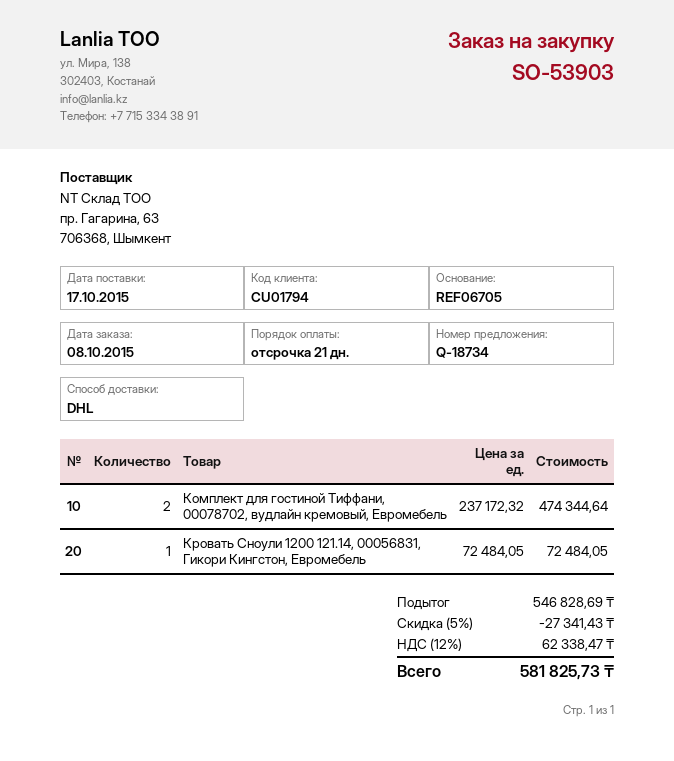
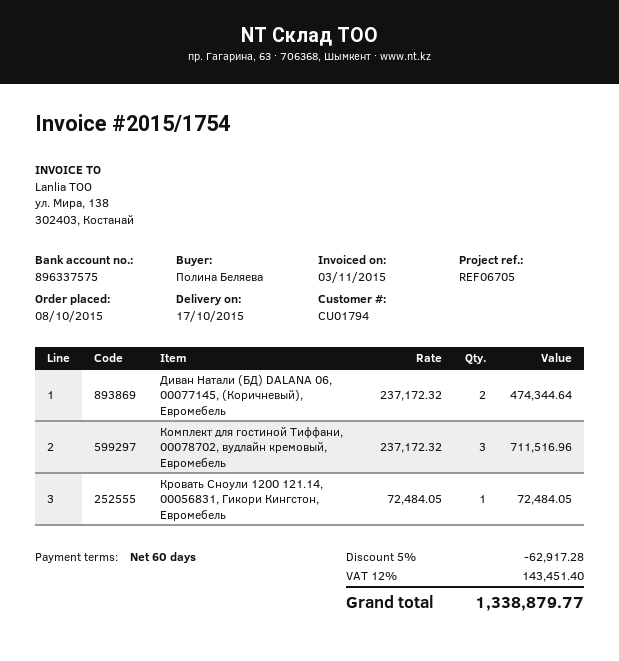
payment terms: 21 days -> 60 days
Комплект для гостиной Тиффани, 00078702, вудлайн кремовый, Евромебель: 2 x 237172.32 = 474344.64 -> 3 x 237172.32 = 711516.96
Диван Натали (БД) DALANA 06, 00077145, (Коричневый), Евромебель: none -> 2 x 237172.32 = 474344.64
discount: 5% = 27341.43 -> 5% = 62917.28
tax: 12% = 62338.47 -> 12% = 143451.40
total: 581825.73 -> 1338879.77

